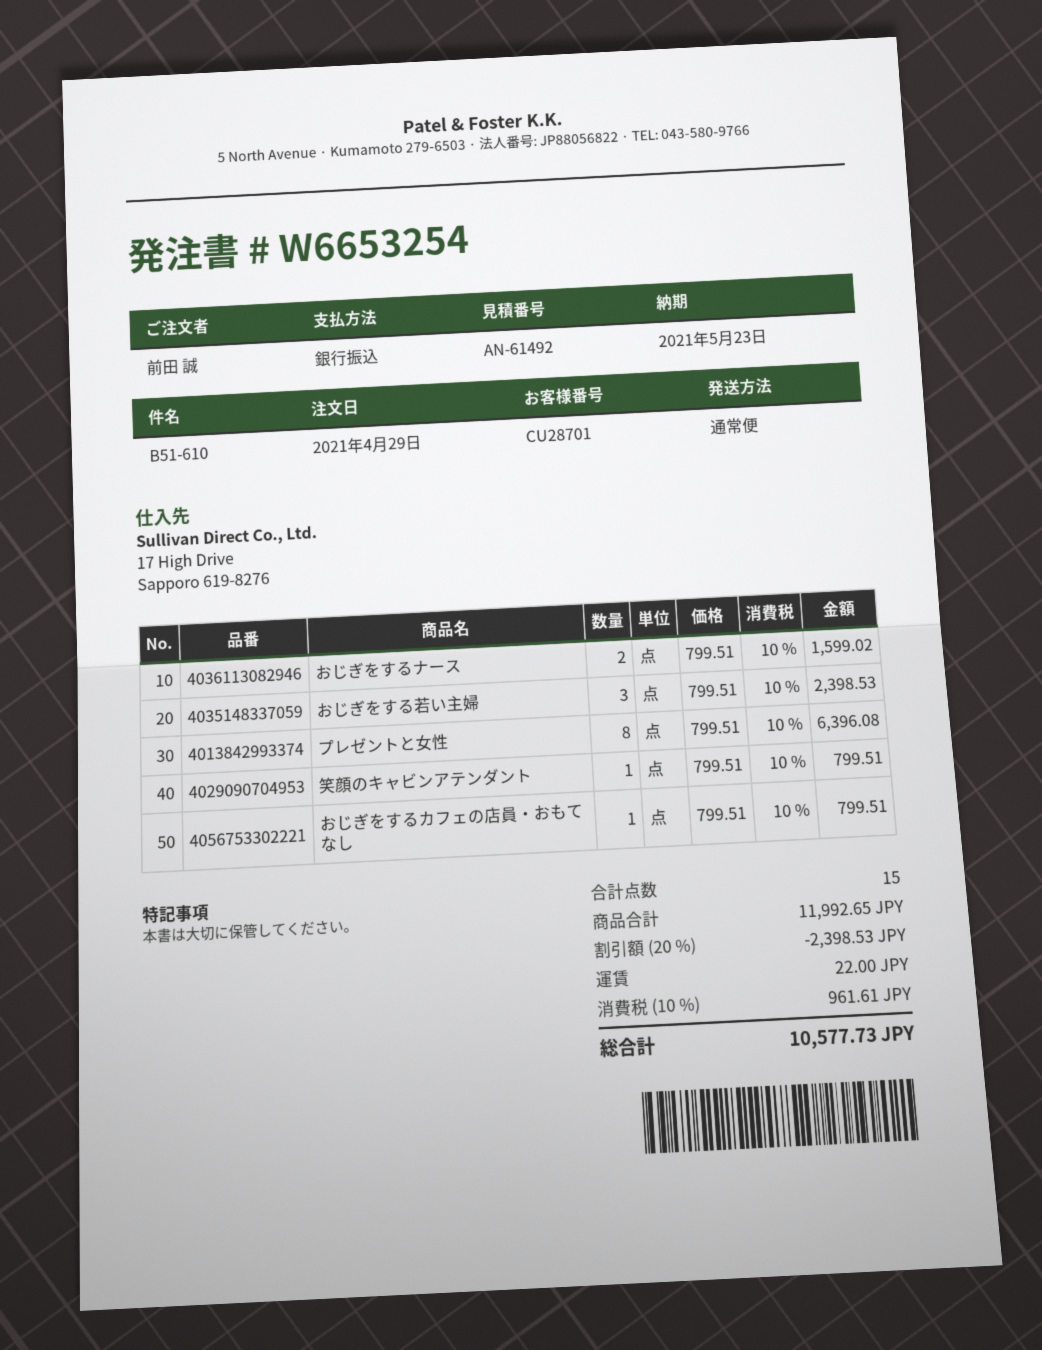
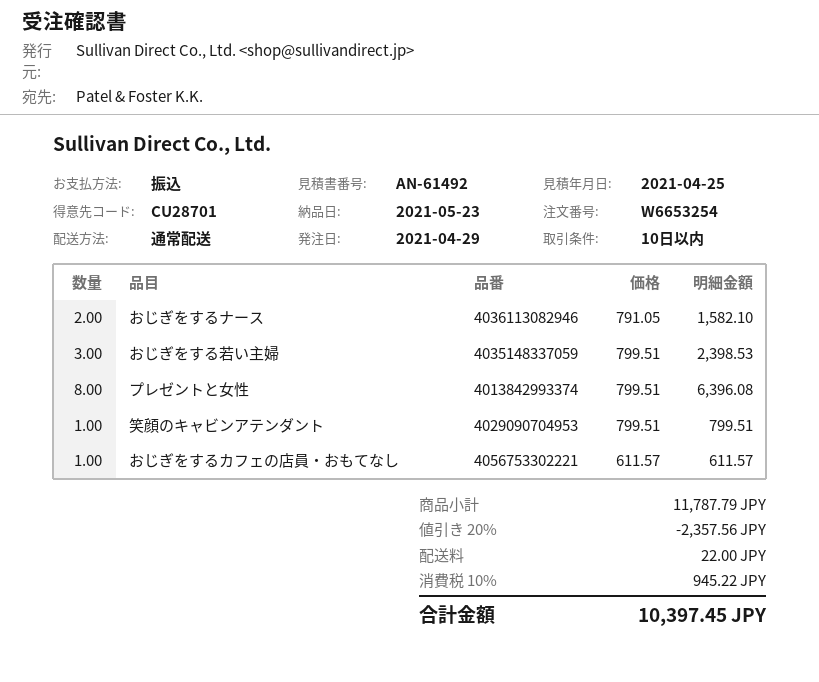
おじぎをするナース: 2 x 799.51 = 1599.02 -> 2 x 791.05 = 1582.10
おじぎをするカフェの店員・おもてなし: 1 x 799.51 = 799.51 -> 1 x 611.57 = 611.57
subtotal: 11992.65 -> 11787.79
discount: 20% = 2398.53 -> 20% = 2357.56
tax: 10% = 961.61 -> 10% = 945.22
total: 10577.73 -> 10397.45

